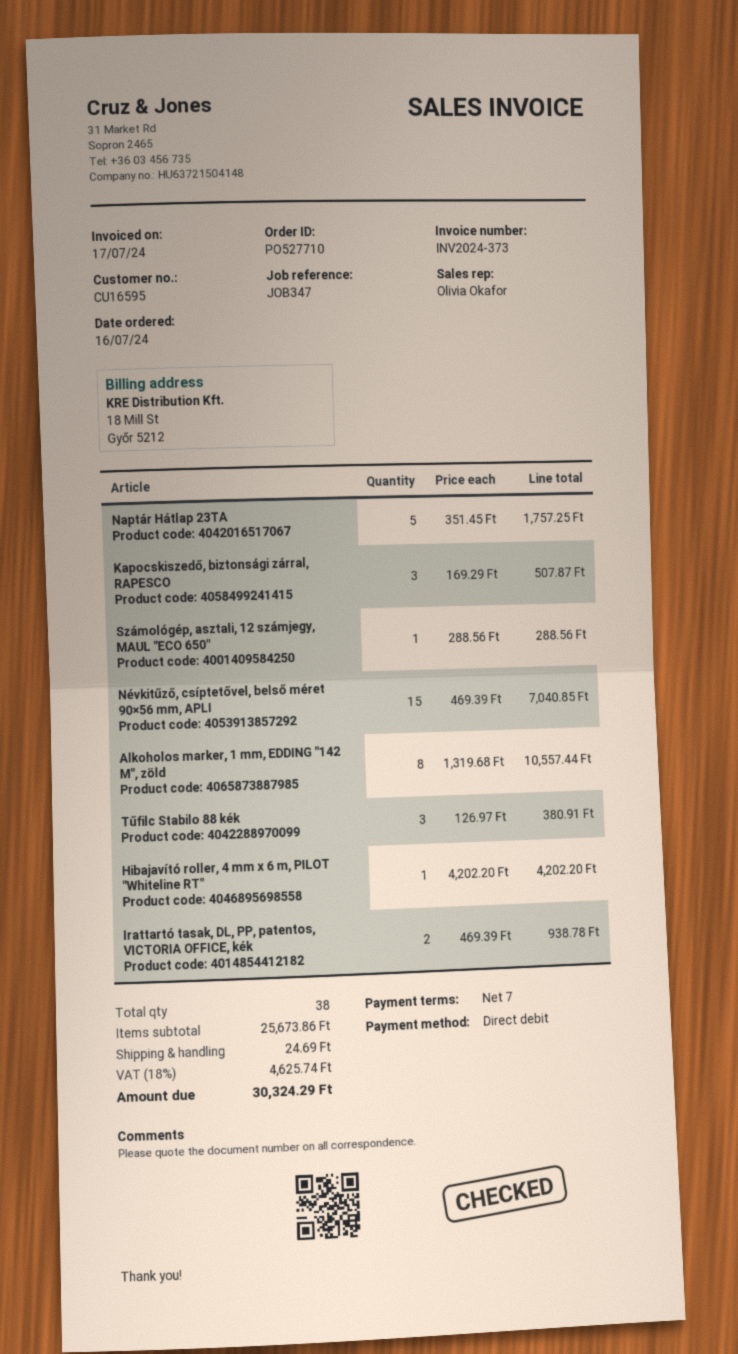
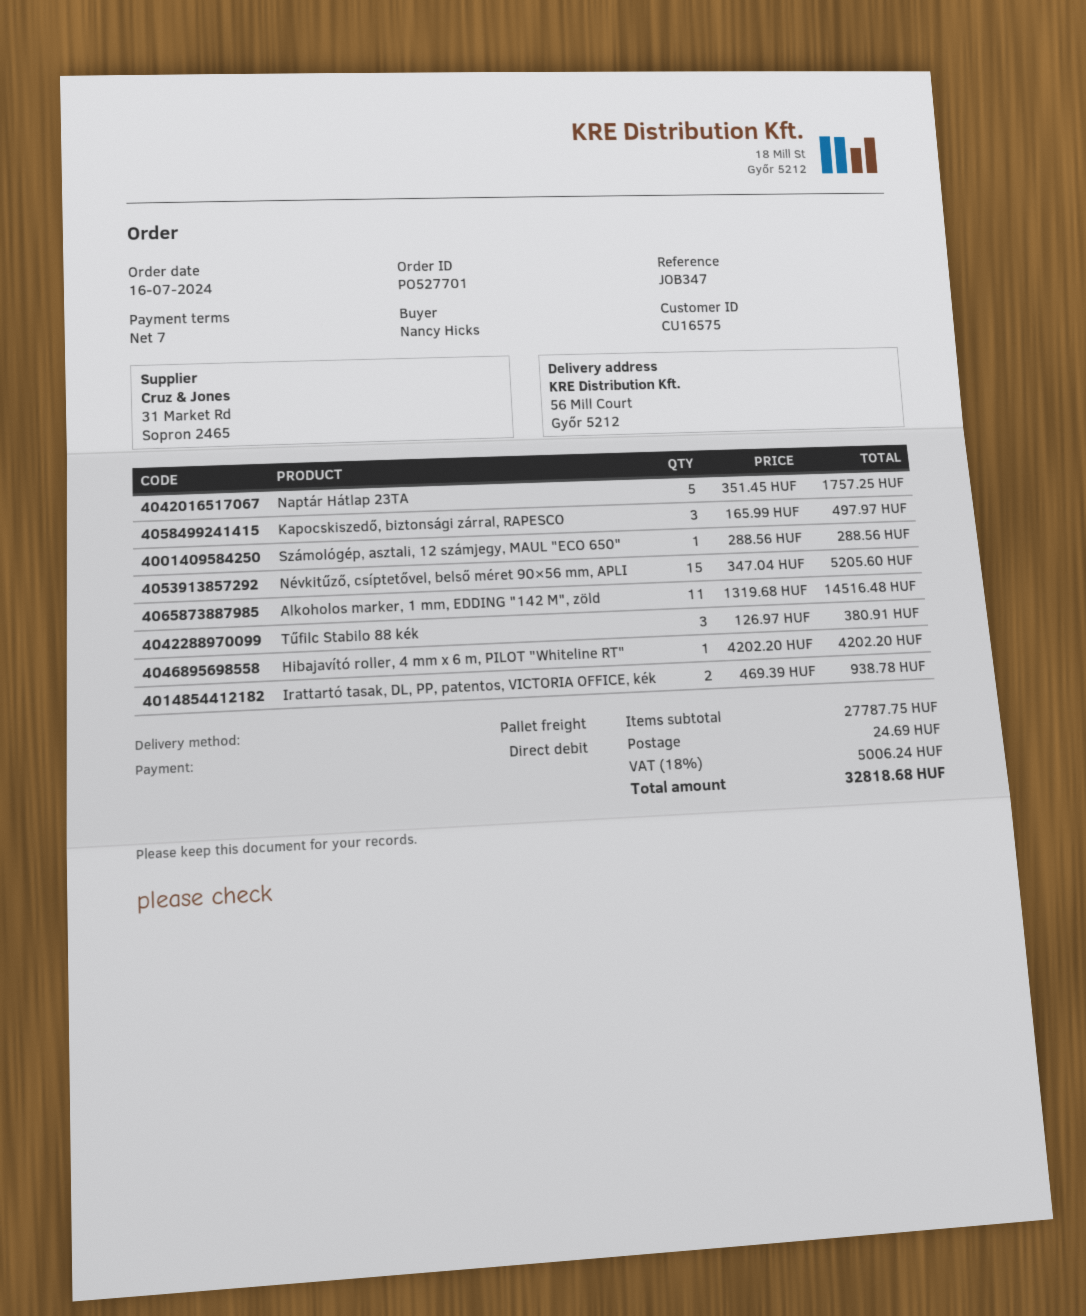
order number: PO527710 -> PO527701
customer number: CU16595 -> CU16575
Kapocskiszedő, biztonsági zárral, RAPESCO: 3 x 169.29 = 507.87 -> 3 x 165.99 = 497.97
Névkitűző, csíptetővel, belső méret 90×56 mm, APLI: 15 x 469.39 = 7040.85 -> 15 x 347.04 = 5205.60
Alkoholos marker, 1 mm, EDDING "142 M", zöld: 8 x 1319.68 = 10557.44 -> 11 x 1319.68 = 14516.48
subtotal: 25673.86 -> 27787.75
tax: 18% = 4625.74 -> 18% = 5006.24
total: 30324.29 -> 32818.68

